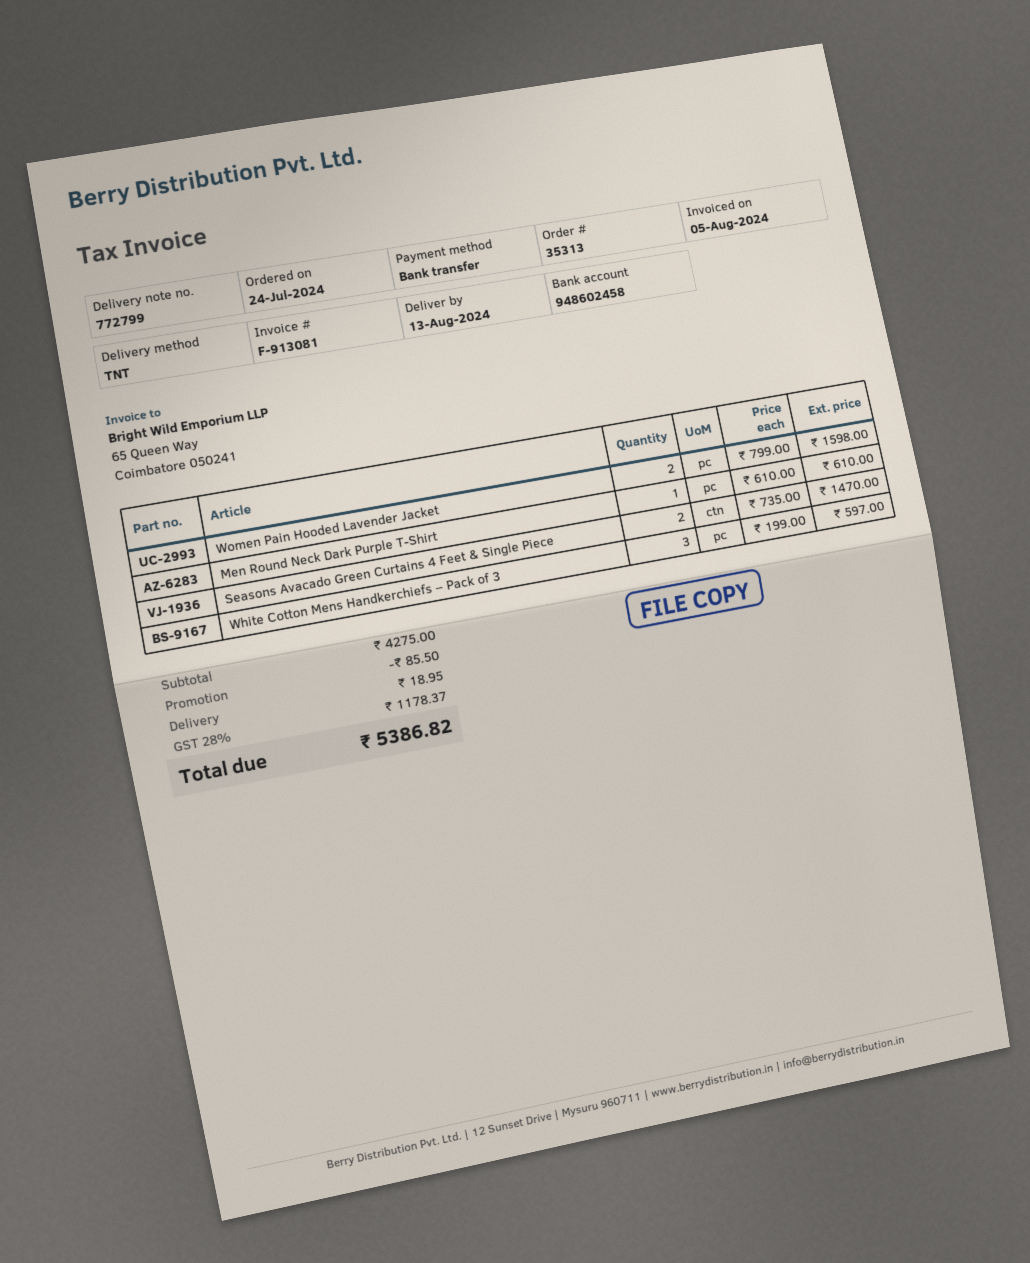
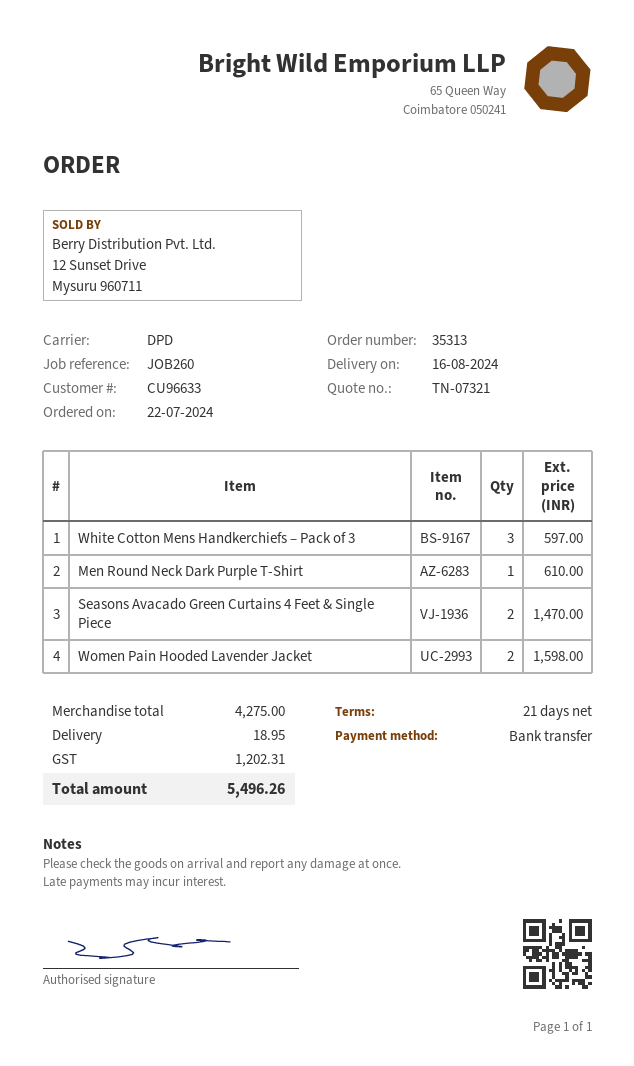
order date: 2024-07-24 -> 2024-07-22
delivery date: 2024-08-13 -> 2024-08-16
shipping method: TNT -> DPD
discount: 85.50 -> none
tax: 1178.37 -> 1202.31
total: 5386.82 -> 5496.26

